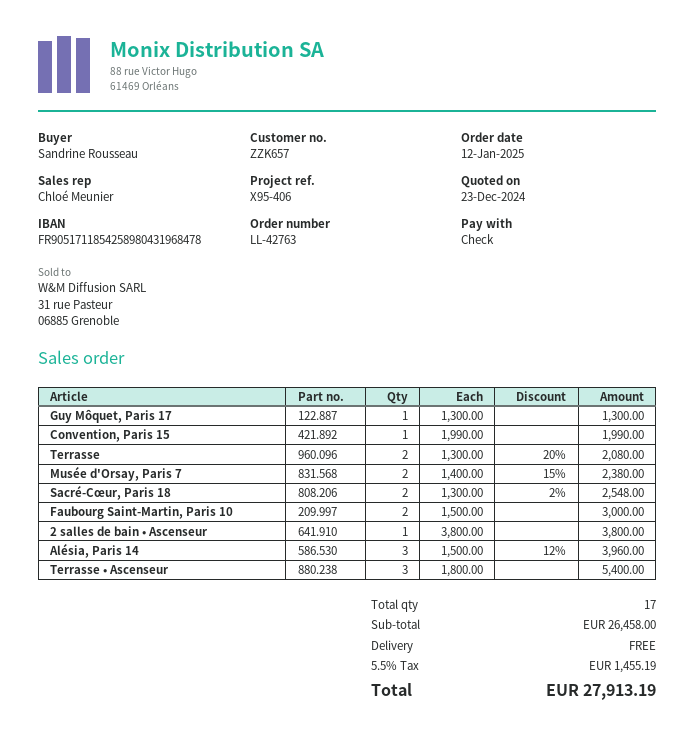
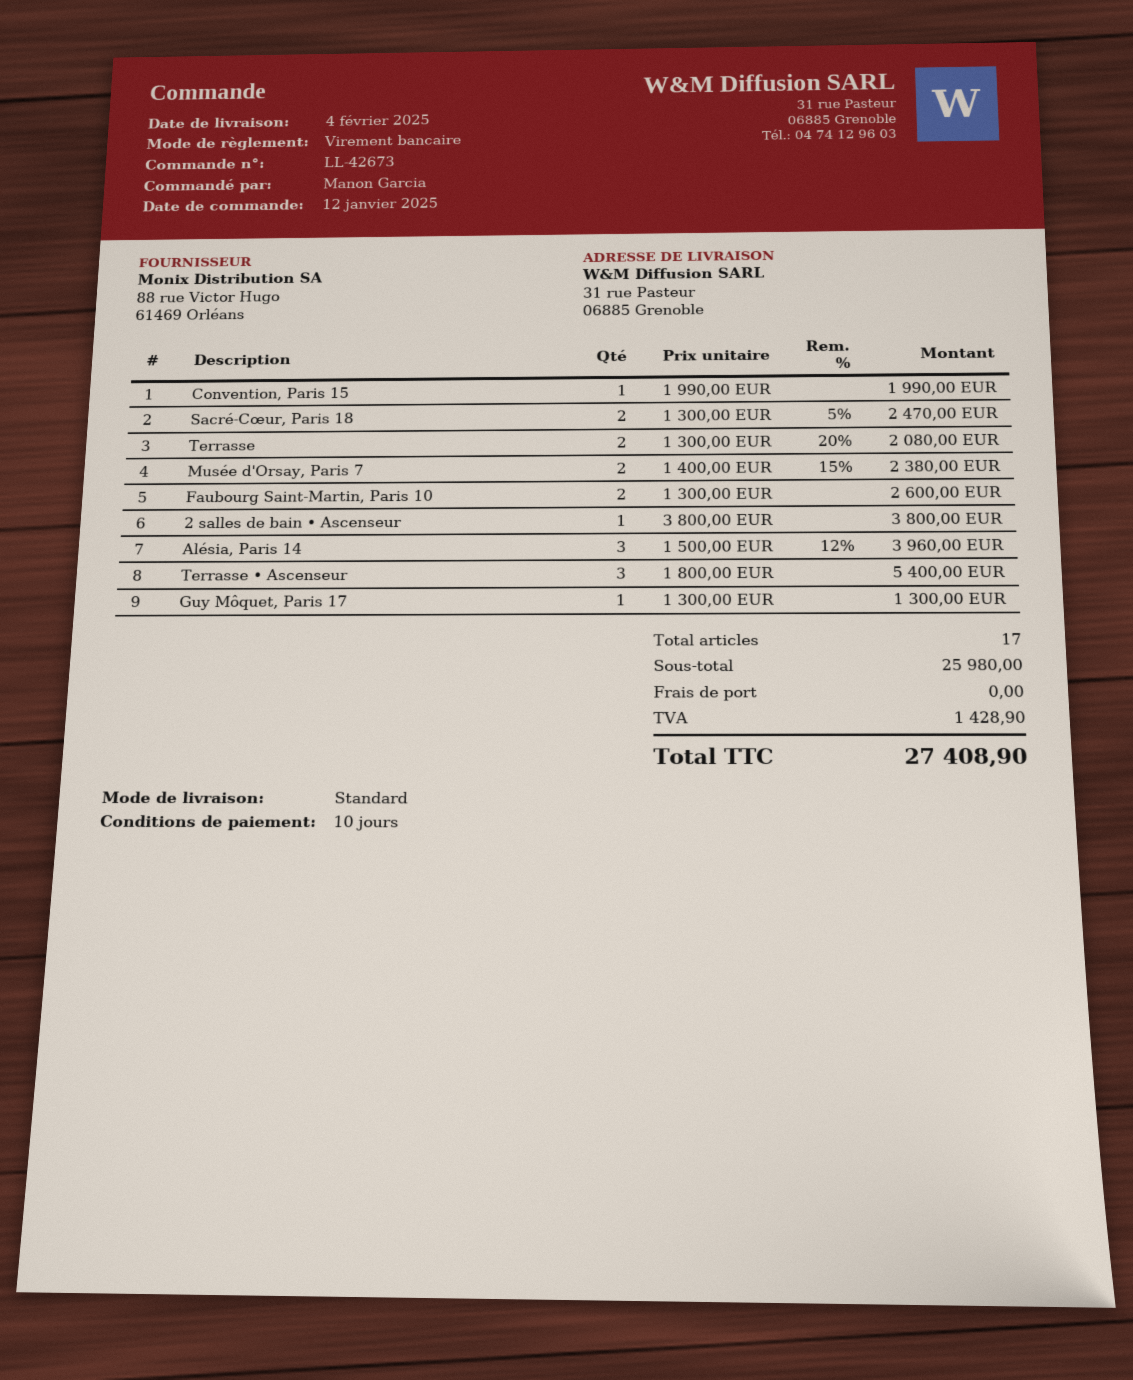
order number: LL-42763 -> LL-42673
ordered by: Sandrine Rousseau -> Manon Garcia
payment method: cheque -> bank transfer
Sacré-Cœur, Paris 18: 2 x 1300.00 - 2% = 2548.00 -> 2 x 1300.00 - 5% = 2470.00
Faubourg Saint-Martin, Paris 10: 2 x 1500.00 = 3000.00 -> 2 x 1300.00 = 2600.00
subtotal: 26458.00 -> 25980.00
tax: 1455.19 -> 1428.90
total: 27913.19 -> 27408.90

